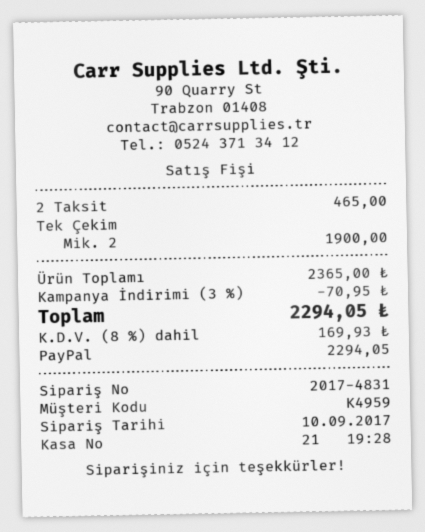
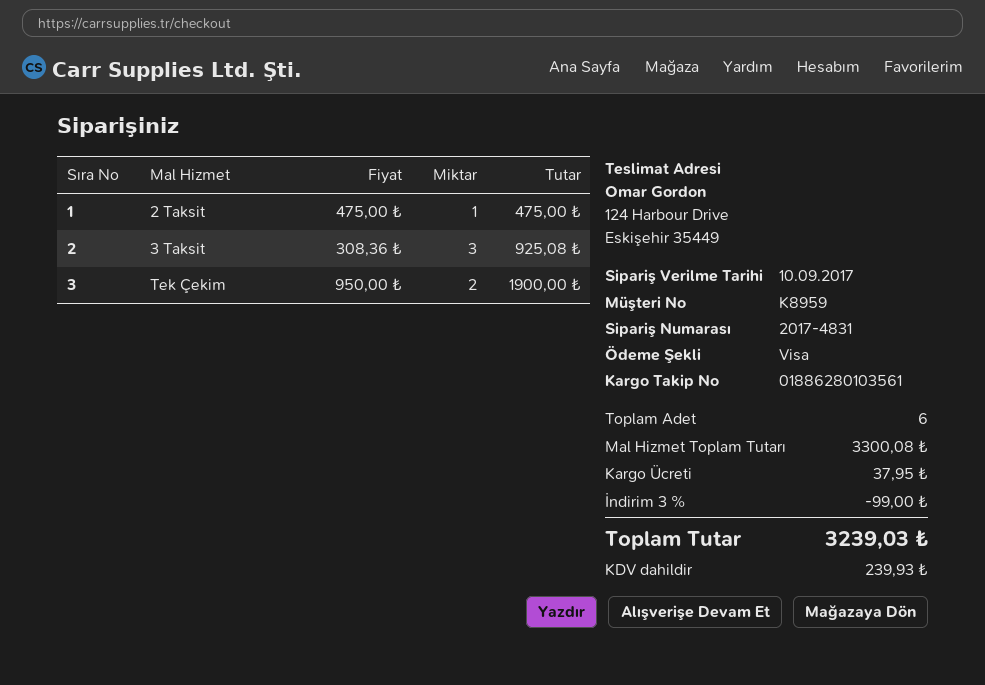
customer number: K4959 -> K8959
payment method: PayPal -> Visa
2 Taksit: 1 for 465.00 -> 1 for 475.00
3 Taksit: none -> 3 for 925.08
subtotal: 2365.00 -> 3300.08
discount: 3% = 70.95 -> 3% = 99.00
shipping: none -> 37.95
tax: 169.93 -> 239.93
total: 2294.05 -> 3239.03

